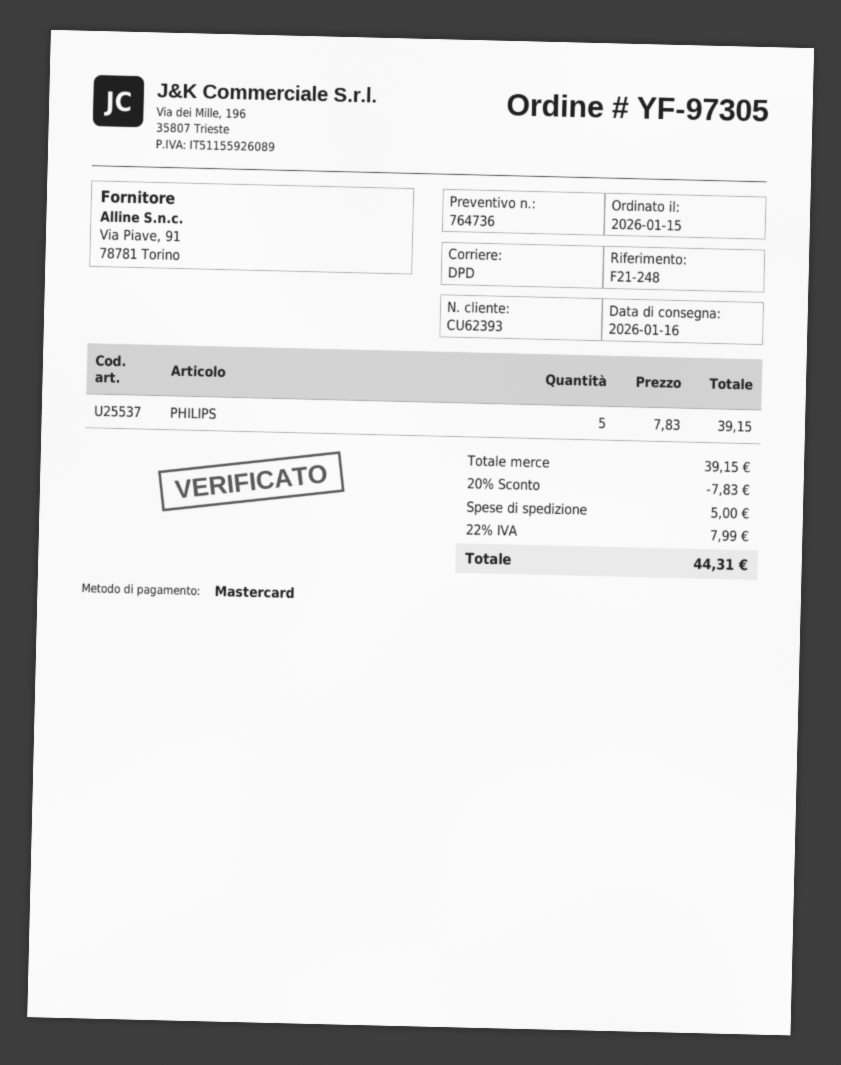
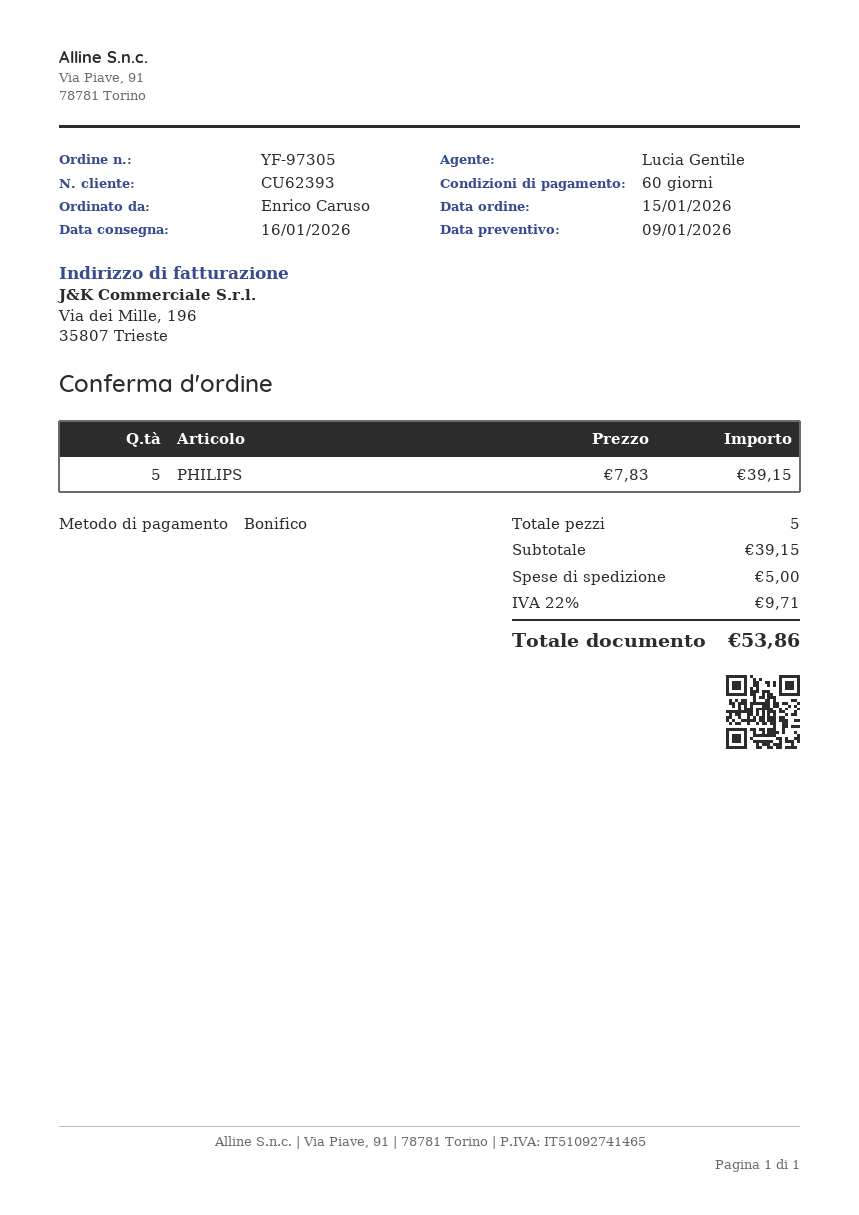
payment method: Mastercard -> bank transfer
discount: 20% = 7.83 -> none
tax: 22% = 7.99 -> 22% = 9.71
total: 44.31 -> 53.86

